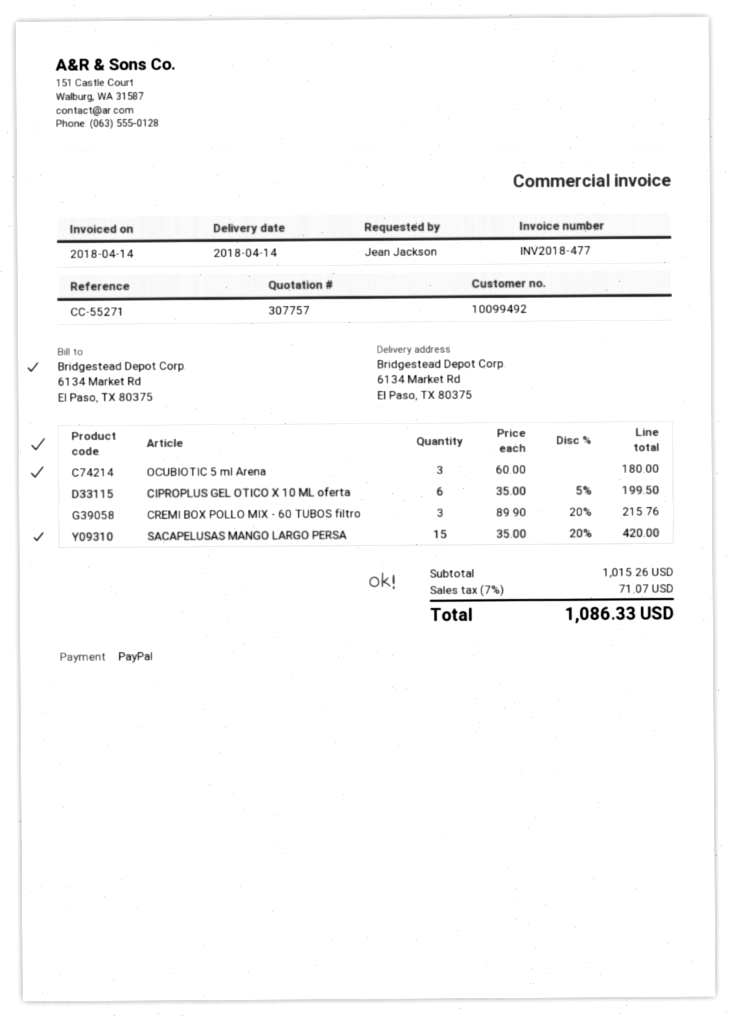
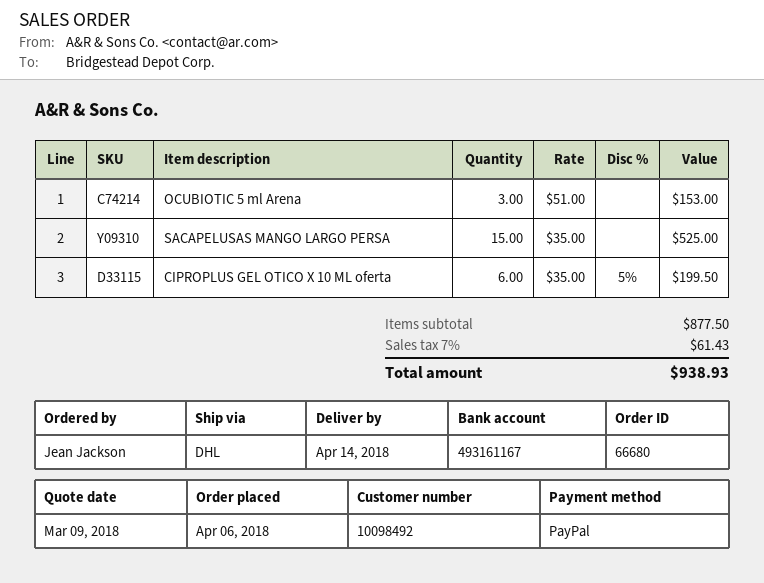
customer number: 10099492 -> 10098492
OCUBIOTIC 5 ml Arena: 3 x 60.00 = 180.00 -> 3 x 51.00 = 153.00
CREMI BOX POLLO MIX - 60 TUBOS filtro: 3 x 89.90 - 20% = 215.76 -> none
SACAPELUSAS MANGO LARGO PERSA: 15 x 35.00 - 20% = 420.00 -> 15 x 35.00 = 525.00
subtotal: 1015.26 -> 877.50
tax: 7% = 71.07 -> 7% = 61.43
total: 1086.33 -> 938.93

